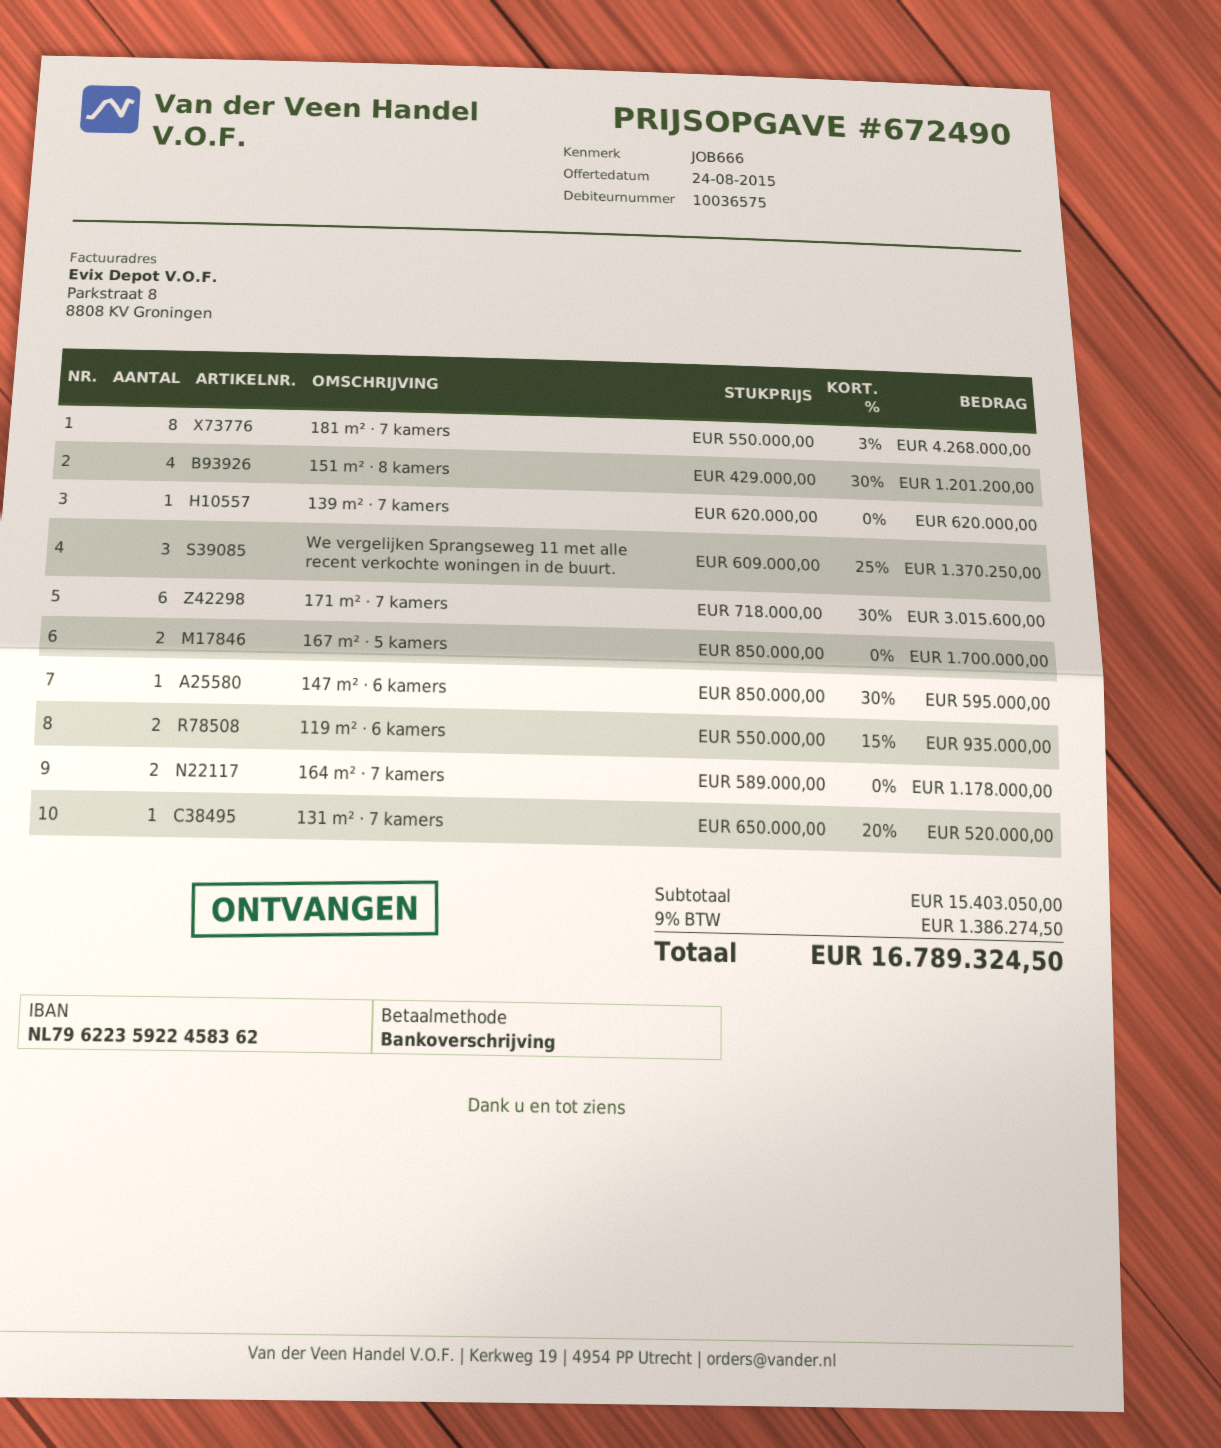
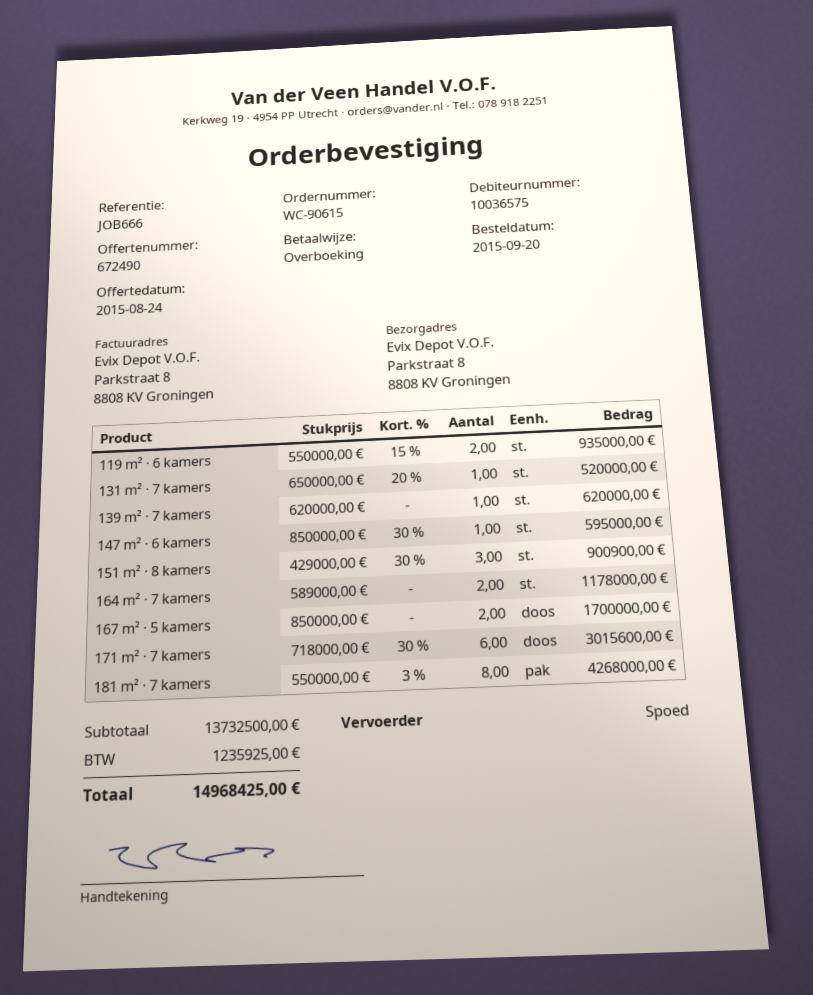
151 m² · 8 kamers: 4 x 429000.00 - 30% = 1201200.00 -> 3 x 429000.00 - 30% = 900900.00
We vergelijken Sprangseweg 11 met alle recent verkochte woningen in de buurt.: 3 x 609000.00 - 25% = 1370250.00 -> none
subtotal: 15403050.00 -> 13732500.00
tax: 1386274.50 -> 1235925.00
total: 16789324.50 -> 14968425.00

